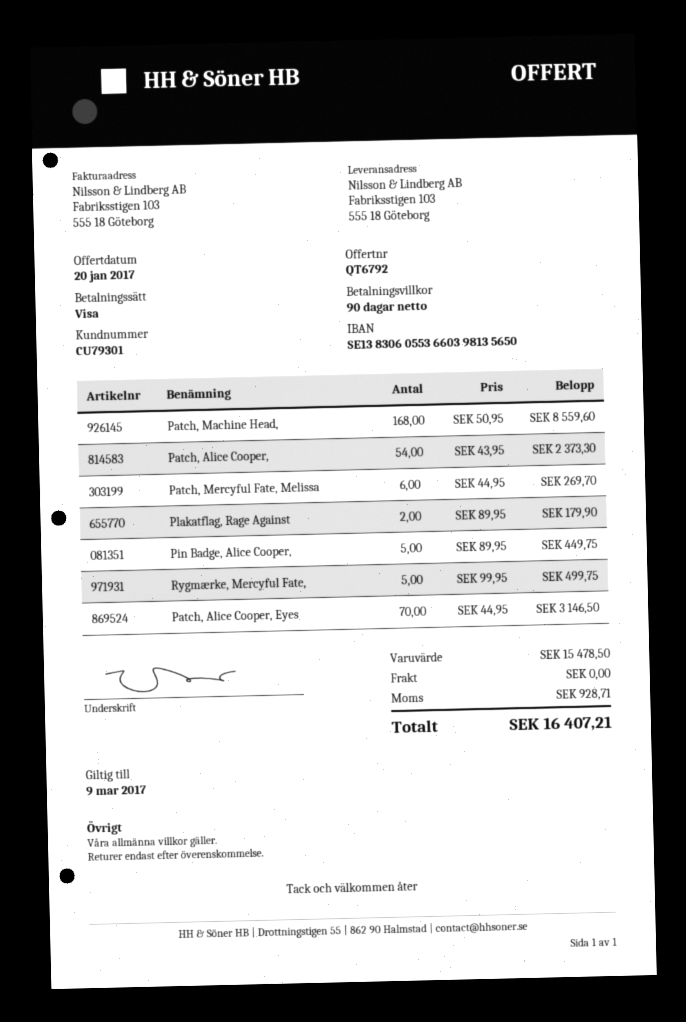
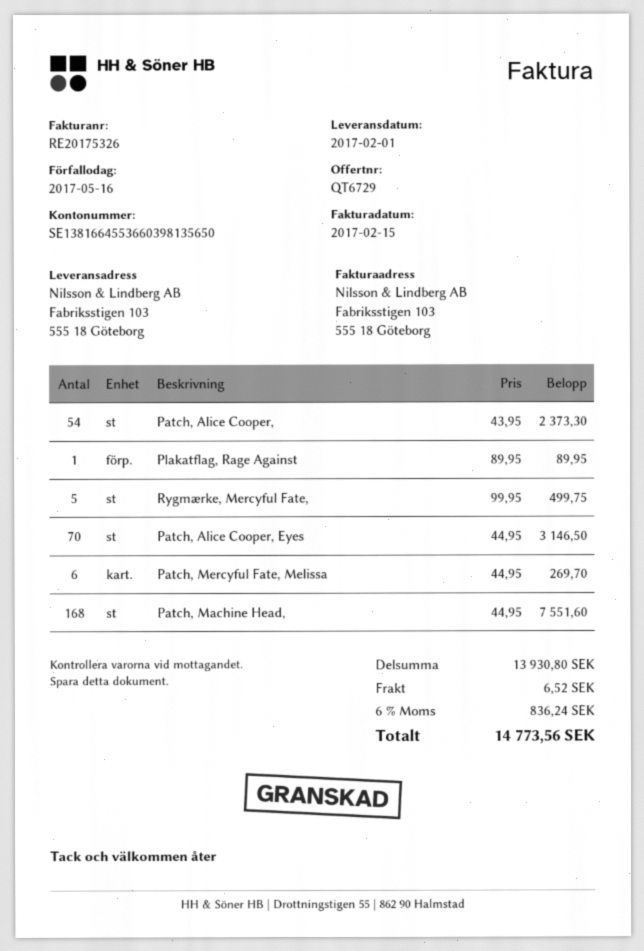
quote number: QT6792 -> QT6729
bank account: SE1383060553660398135650 -> SE1381664553660398135650
Patch, Machine Head,: 168 x 50.95 = 8559.60 -> 168 x 44.95 = 7551.60
Plakatflag, Rage Against: 2 x 89.95 = 179.90 -> 1 x 89.95 = 89.95
Pin Badge, Alice Cooper,: 5 x 89.95 = 449.75 -> none
subtotal: 15478.50 -> 13930.80
shipping: 0.00 -> 6.52
tax: 928.71 -> 836.24
total: 16407.21 -> 14773.56

